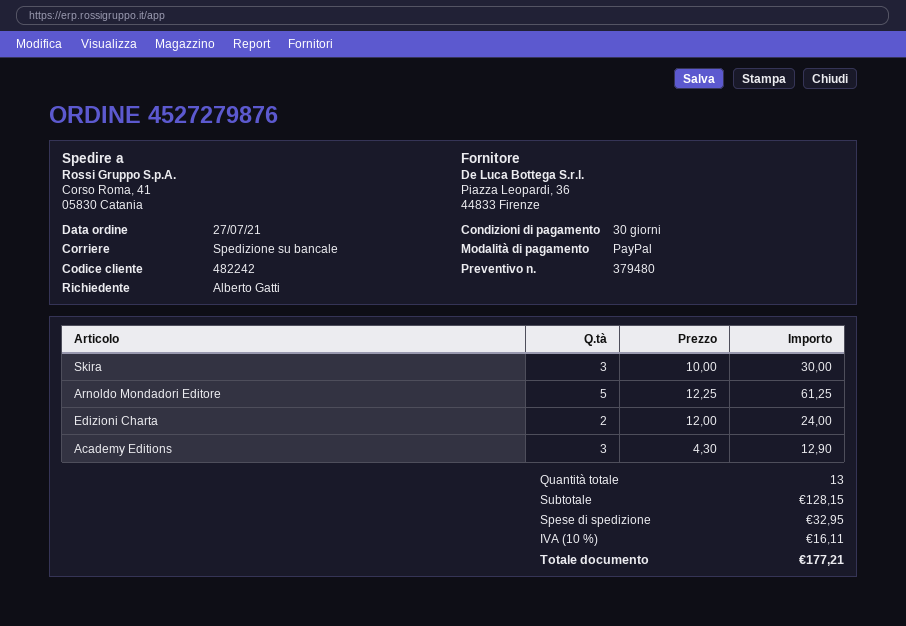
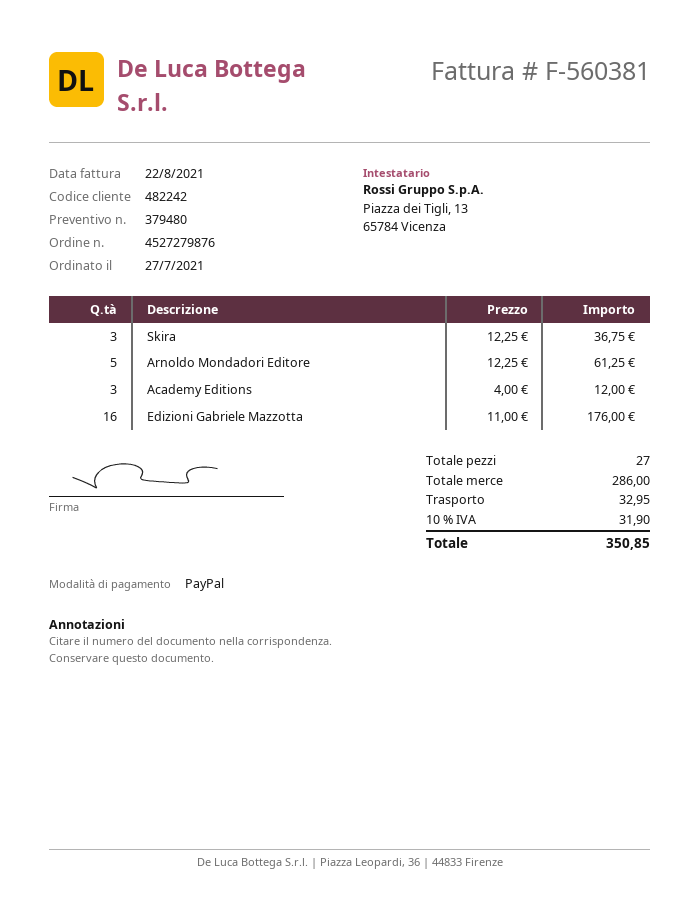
Skira: 3 x 10.00 = 30.00 -> 3 x 12.25 = 36.75
Edizioni Charta: 2 x 12.00 = 24.00 -> none
Academy Editions: 3 x 4.30 = 12.90 -> 3 x 4.00 = 12.00
Edizioni Gabriele Mazzotta: none -> 16 x 11.00 = 176.00
total quantity: 13 -> 27
subtotal: 128.15 -> 286.00
tax: 10% = 16.11 -> 10% = 31.90
total: 177.21 -> 350.85

